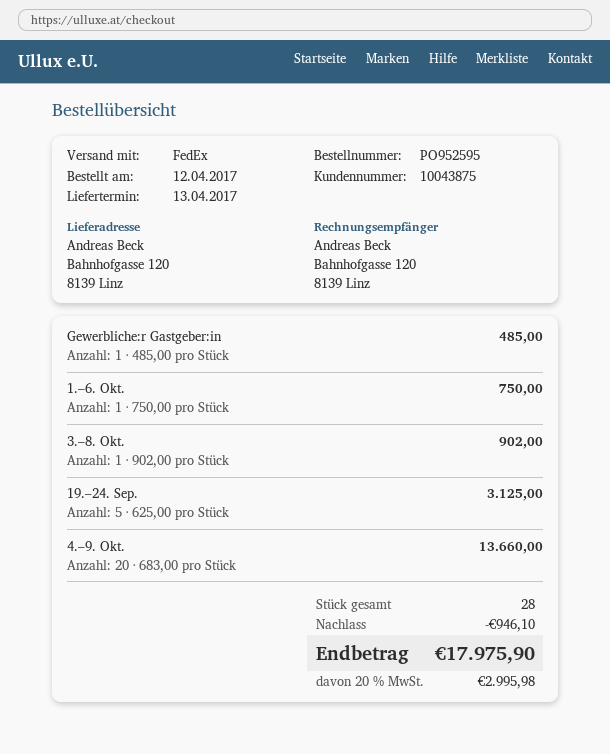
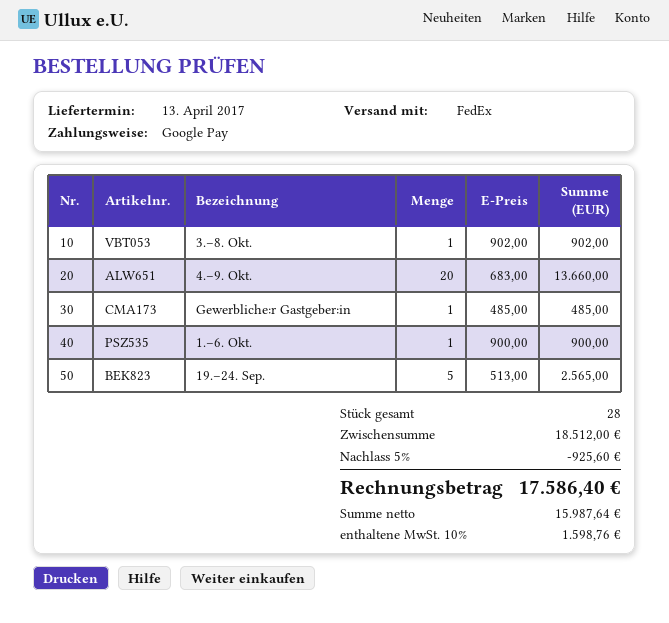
1.–6. Okt.: 1 x 750.00 = 750.00 -> 1 x 900.00 = 900.00
19.–24. Sep.: 5 x 625.00 = 3125.00 -> 5 x 513.00 = 2565.00
discount: 946.10 -> 925.60
tax: 20% = 2995.98 -> 10% = 1598.76
total: 17975.90 -> 17586.40

